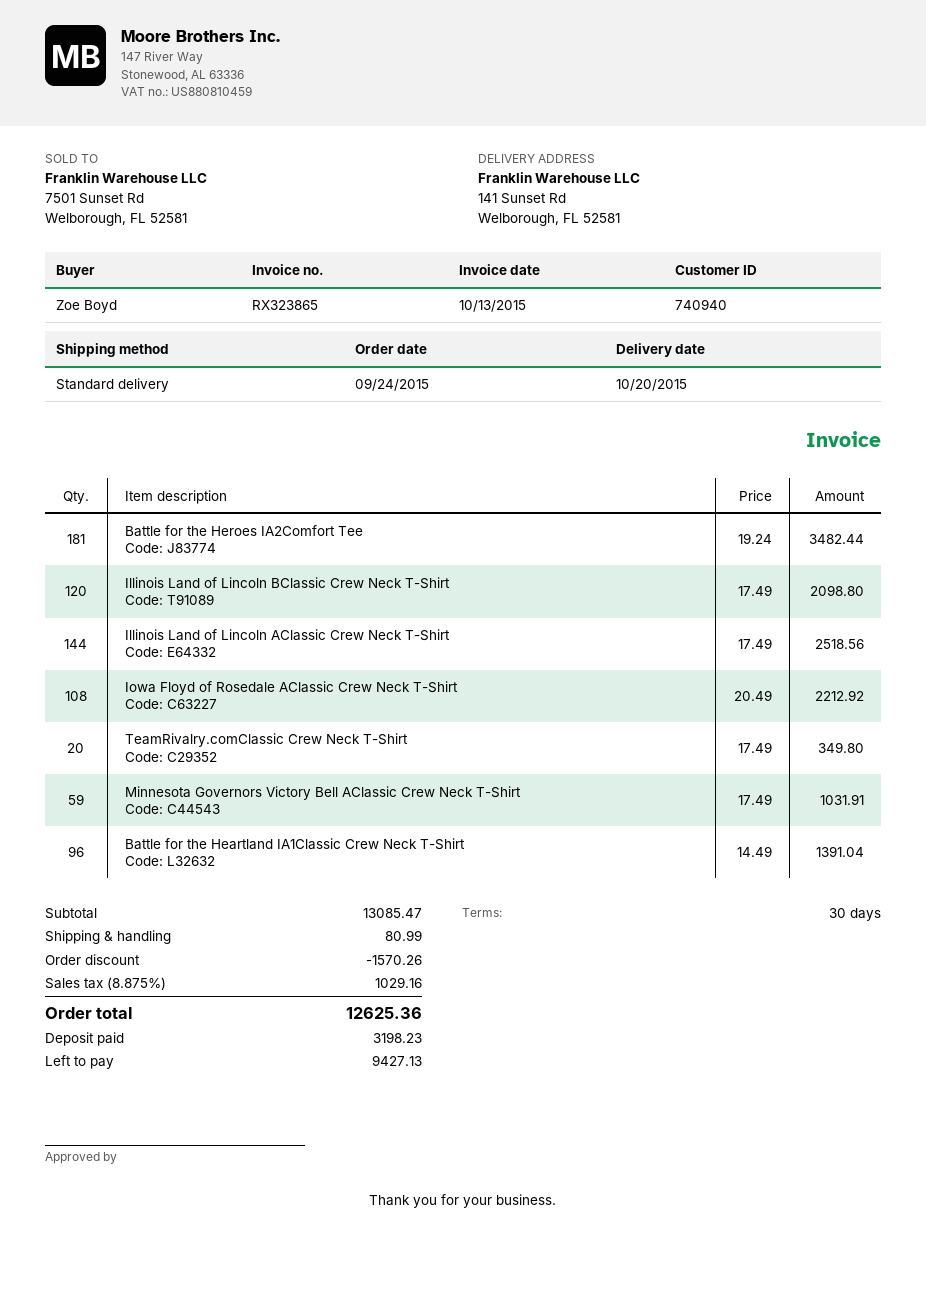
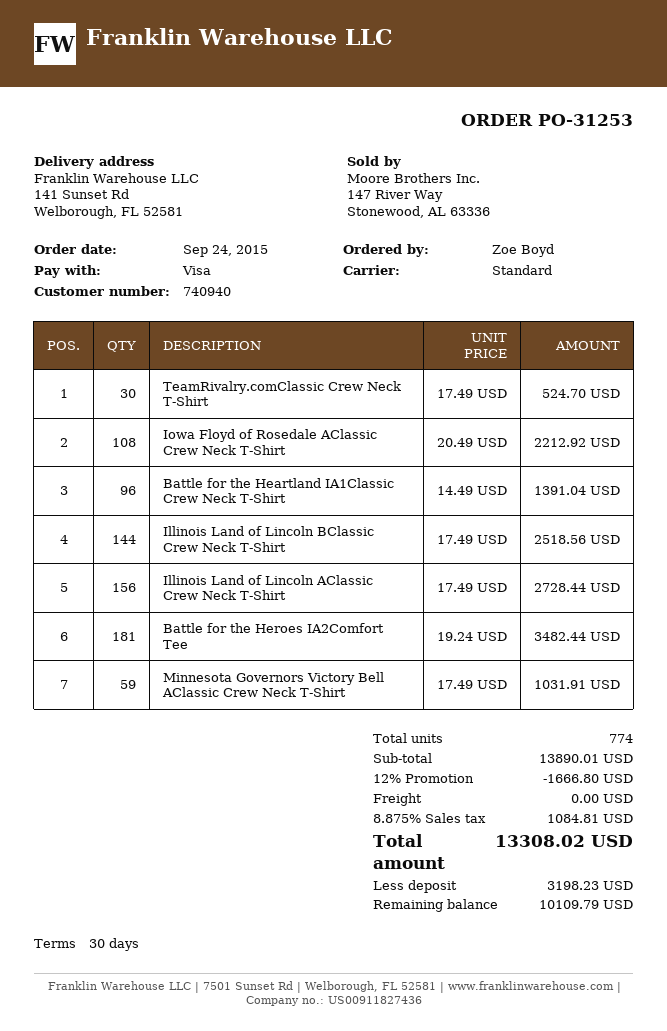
Illinois Land of Lincoln BClassic Crew Neck T-Shirt: 120 x 17.49 = 2098.80 -> 144 x 17.49 = 2518.56
Illinois Land of Lincoln AClassic Crew Neck T-Shirt: 144 x 17.49 = 2518.56 -> 156 x 17.49 = 2728.44
TeamRivalry.comClassic Crew Neck T-Shirt: 20 x 17.49 = 349.80 -> 30 x 17.49 = 524.70
subtotal: 13085.47 -> 13890.01
discount: 1570.26 -> 1666.80
shipping: 80.99 -> 0.00
tax: 8.875% = 1029.16 -> 8.875% = 1084.81
total: 12625.36 -> 13308.02
balance: 9427.13 -> 10109.79

